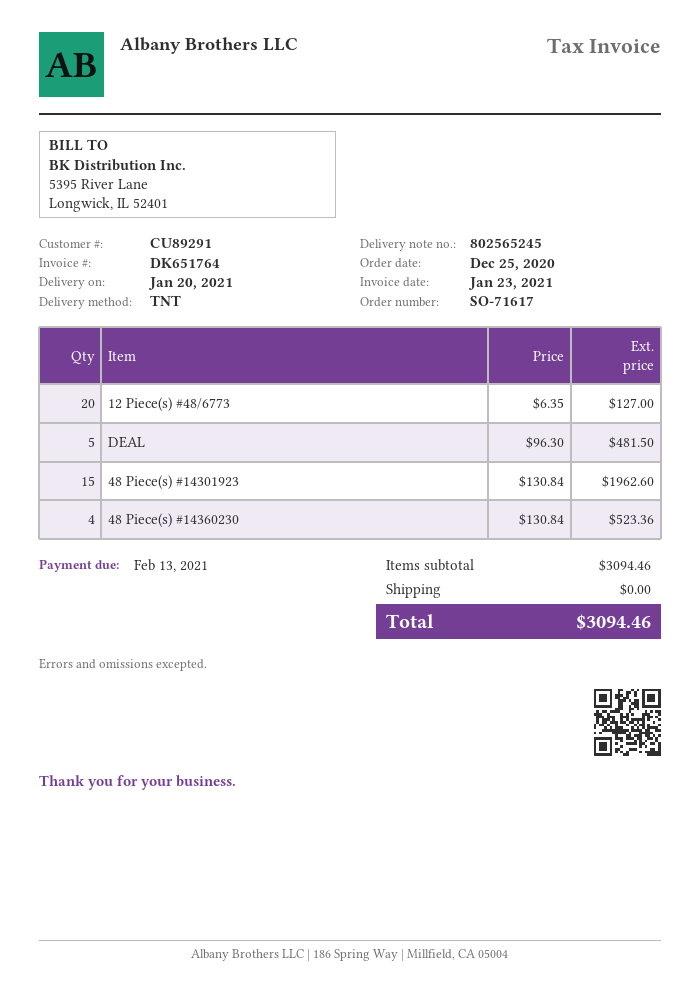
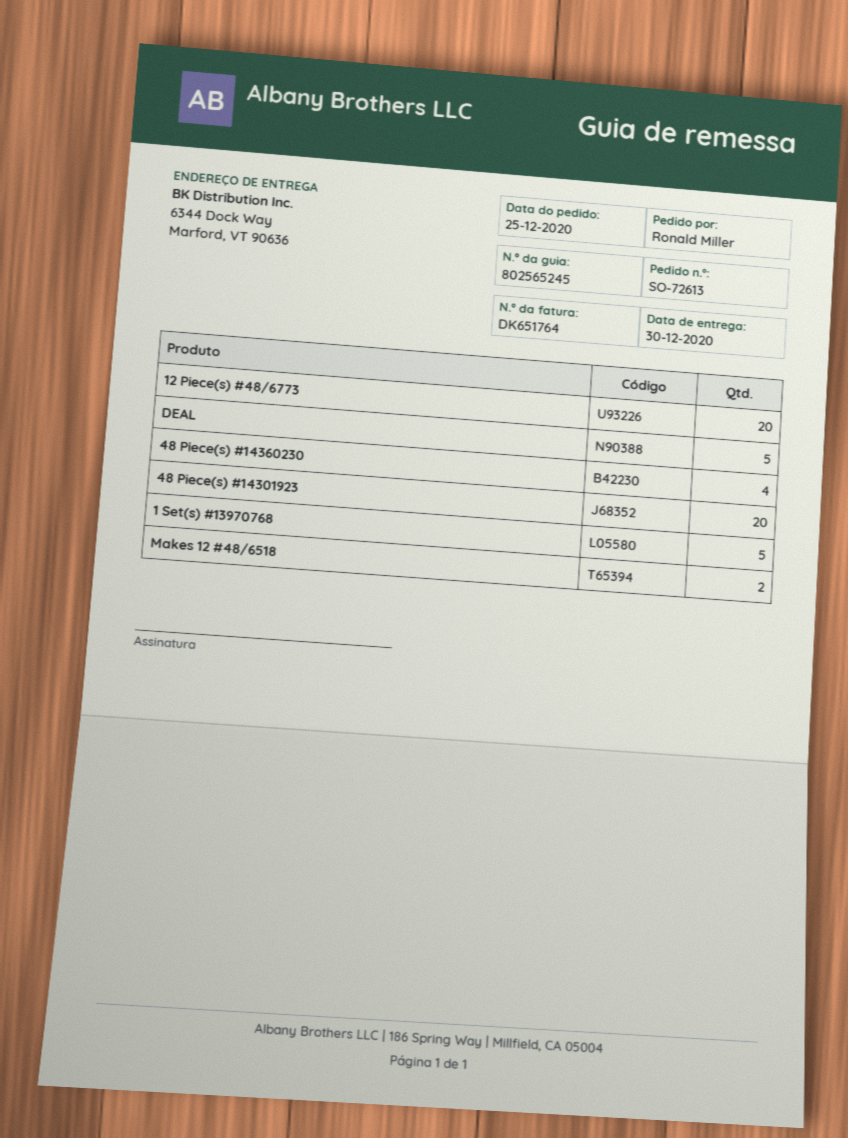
order number: SO-71617 -> SO-72613
delivery date: 2021-01-20 -> 2020-12-30
48 Piece(s) #14301923: 15 -> 20
1 Set(s) #13970768: none -> 5
Makes 12 #48/6518: none -> 2

